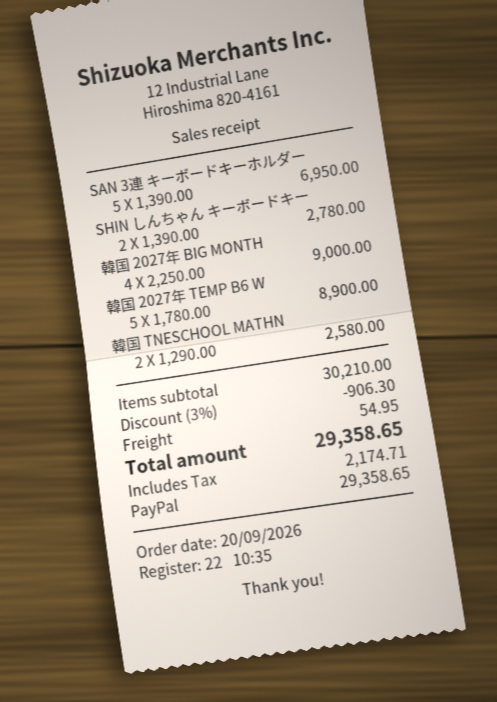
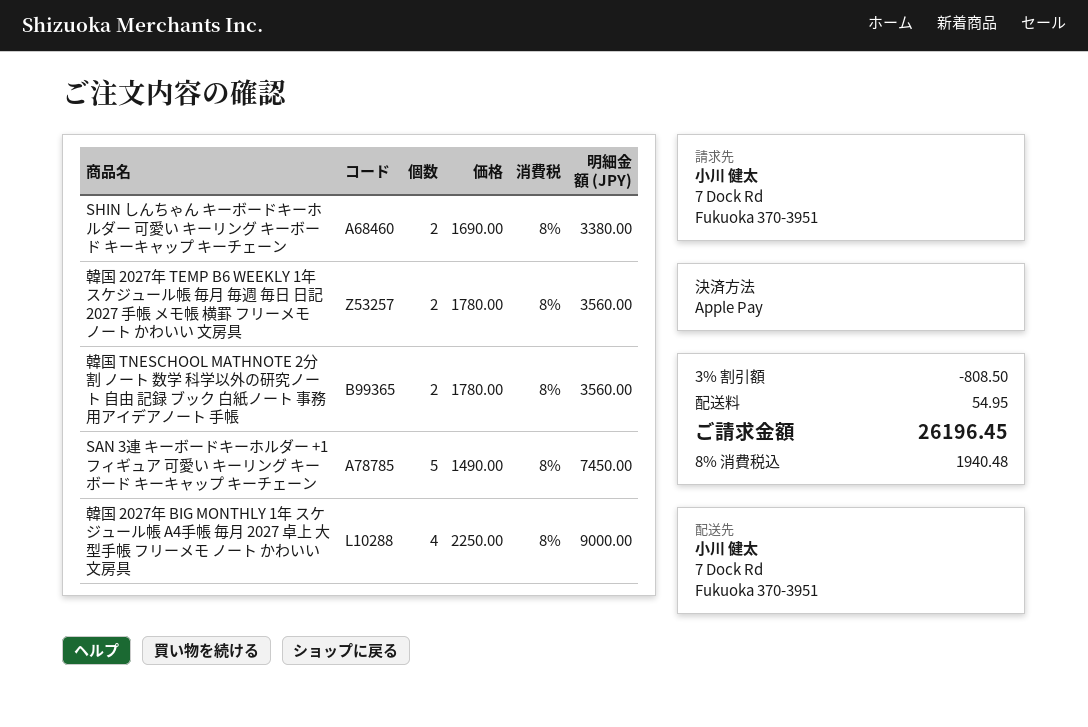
payment method: PayPal -> Apple Pay
SAN 3連 キーボードキーホルダー: 5 x 1390.00 = 6950.00 -> 5 x 1490.00 = 7450.00
SHIN しんちゃん キーボードキー: 2 x 1390.00 = 2780.00 -> 2 x 1690.00 = 3380.00
韓国 2027年 TEMP B6 W: 5 x 1780.00 = 8900.00 -> 2 x 1780.00 = 3560.00
韓国 TNESCHOOL MATHN: 2 x 1290.00 = 2580.00 -> 2 x 1780.00 = 3560.00
discount: 3% = 906.30 -> 3% = 808.50
tax: 2174.71 -> 1940.48
total: 29358.65 -> 26196.45

